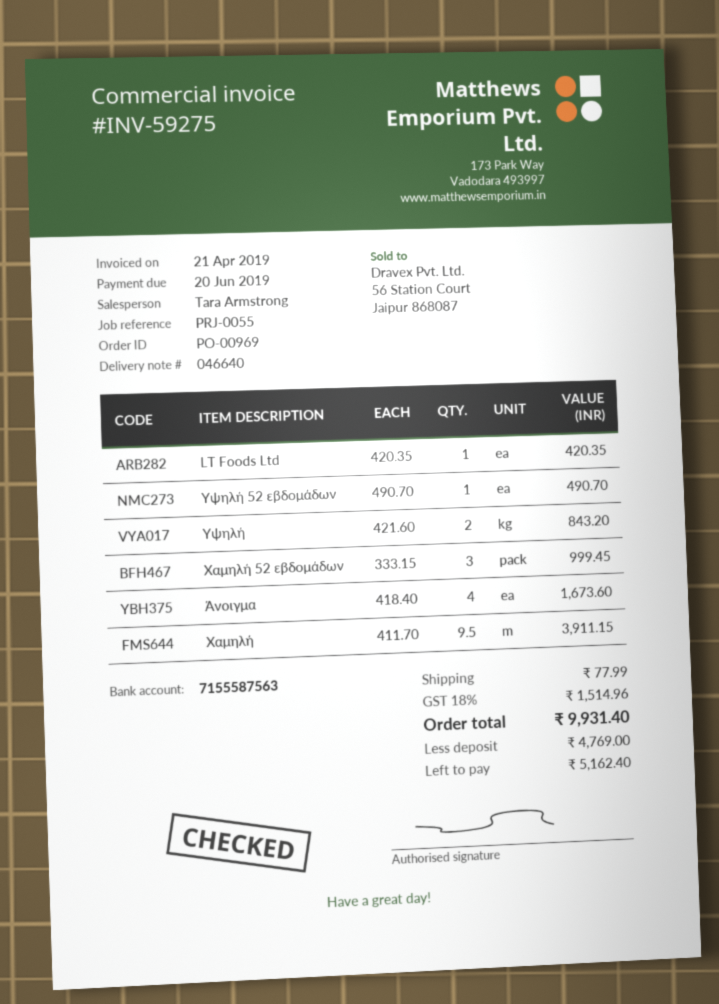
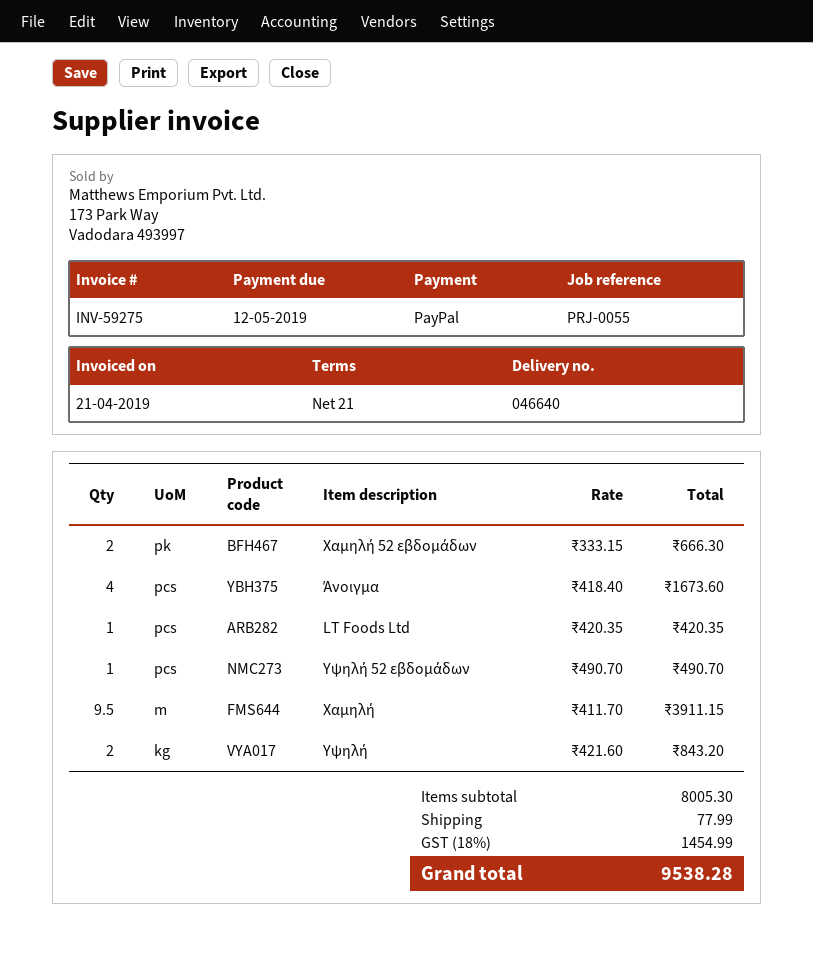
due date: 2019-06-20 -> 2019-05-12
Χαμηλή 52 εβδομάδων: 3 x 333.15 = 999.45 -> 2 x 333.15 = 666.30
tax: 18% = 1514.96 -> 18% = 1454.99
total: 9931.40 -> 9538.28

